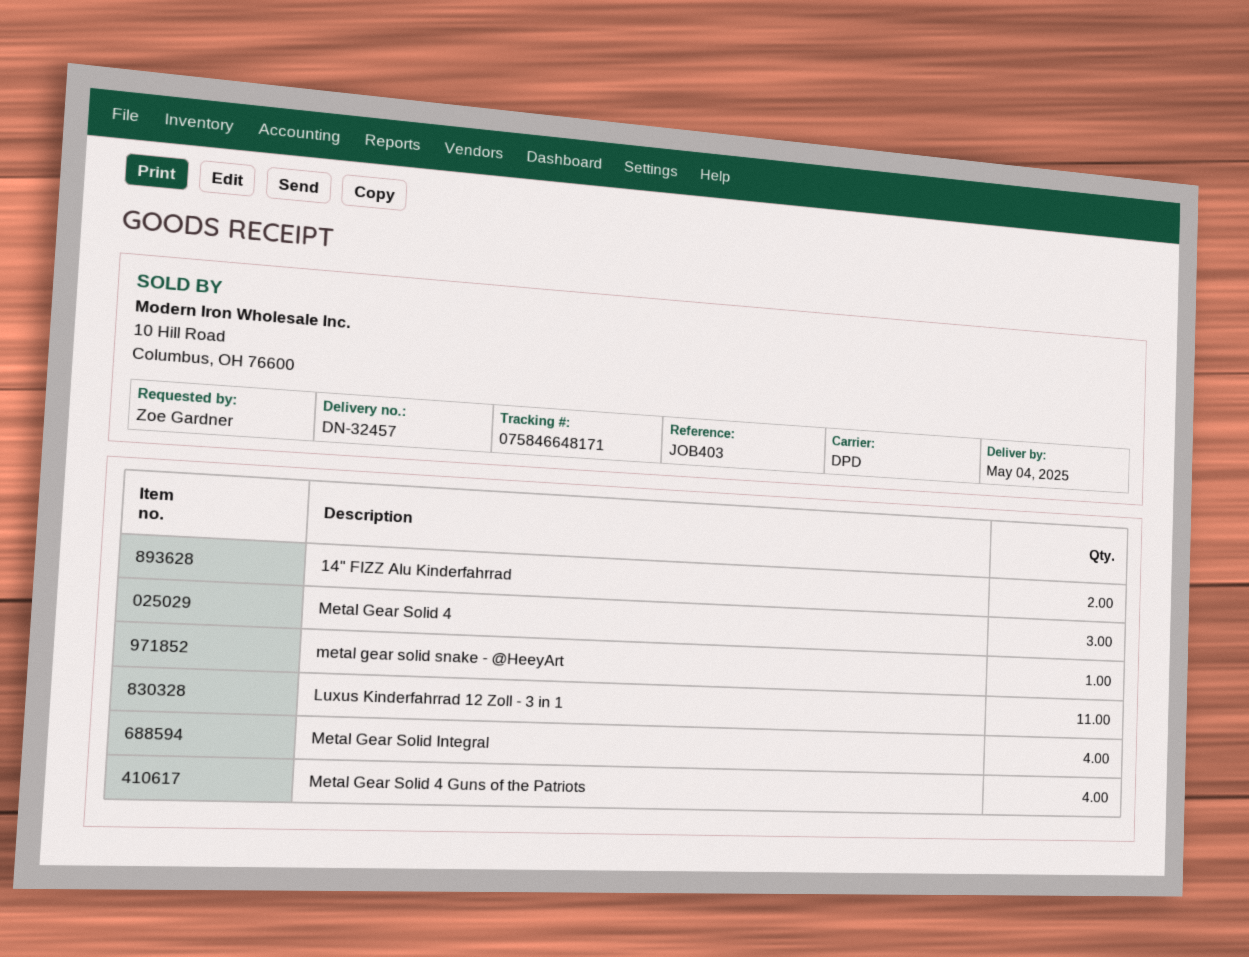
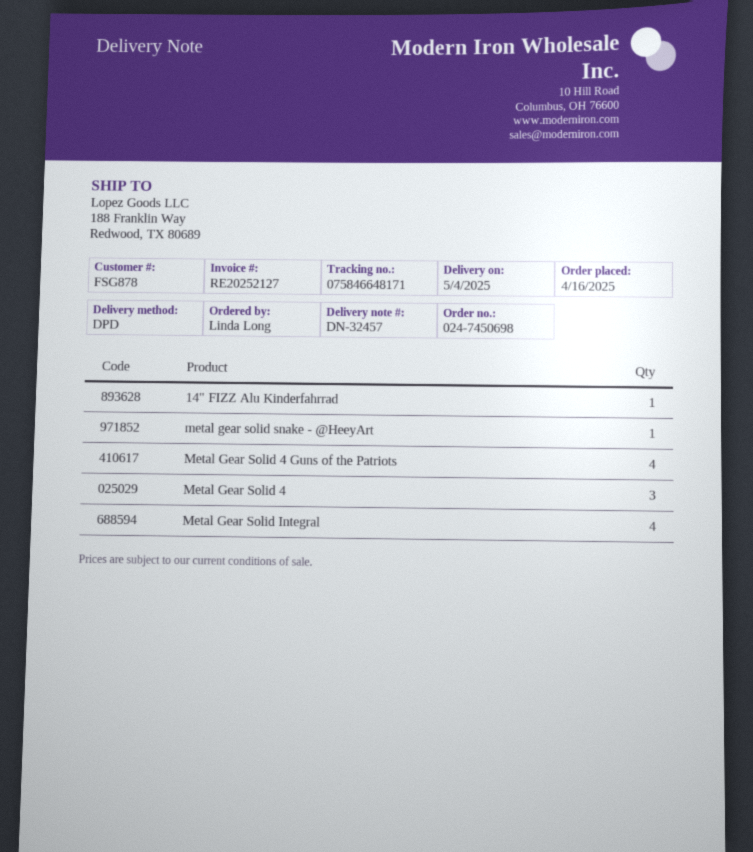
ordered by: Zoe Gardner -> Linda Long
14" FIZZ Alu Kinderfahrrad: 2 -> 1
Luxus Kinderfahrrad 12 Zoll - 3 in 1: 11 -> none

